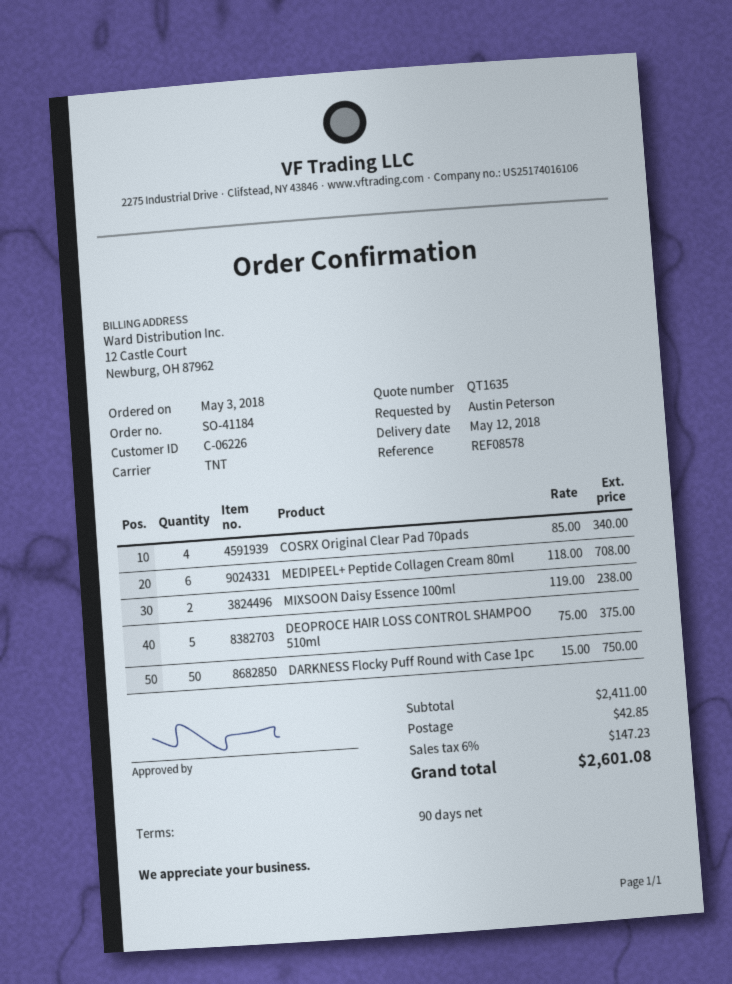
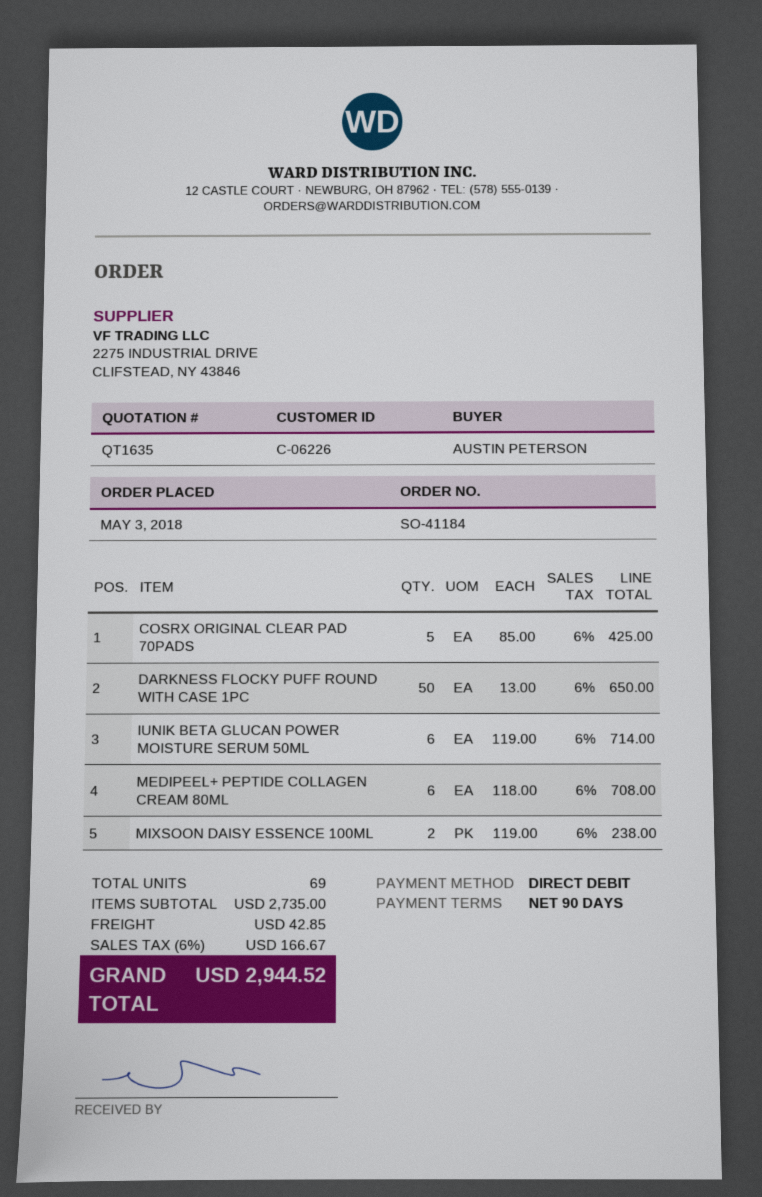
COSRX Original Clear Pad 70pads: 4 x 85.00 = 340.00 -> 5 x 85.00 = 425.00
DEOPROCE HAIR LOSS CONTROL SHAMPOO 510ml: 5 x 75.00 = 375.00 -> none
DARKNESS Flocky Puff Round with Case 1pc: 50 x 15.00 = 750.00 -> 50 x 13.00 = 650.00
IUNIK BETA GLUCAN POWER MOISTURE SERUM 50ML: none -> 6 x 119.00 = 714.00
subtotal: 2411.00 -> 2735.00
tax: 6% = 147.23 -> 6% = 166.67
total: 2601.08 -> 2944.52

